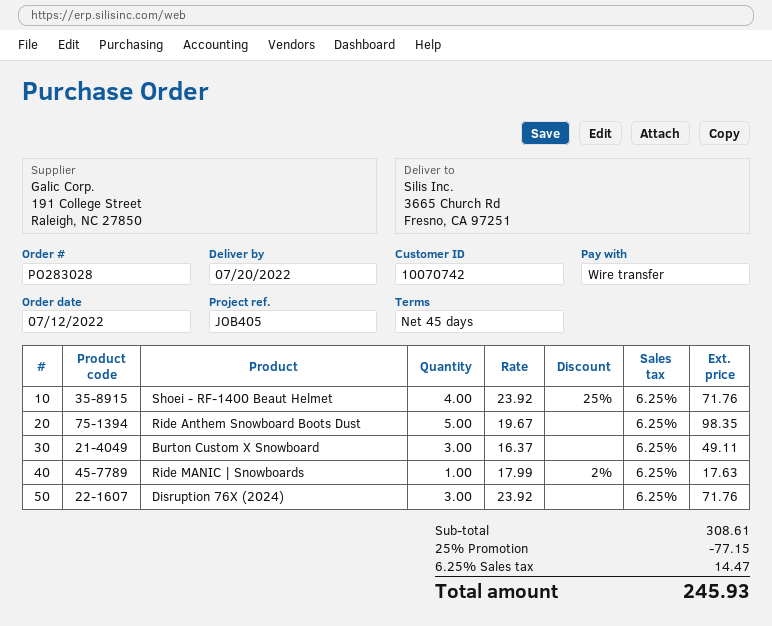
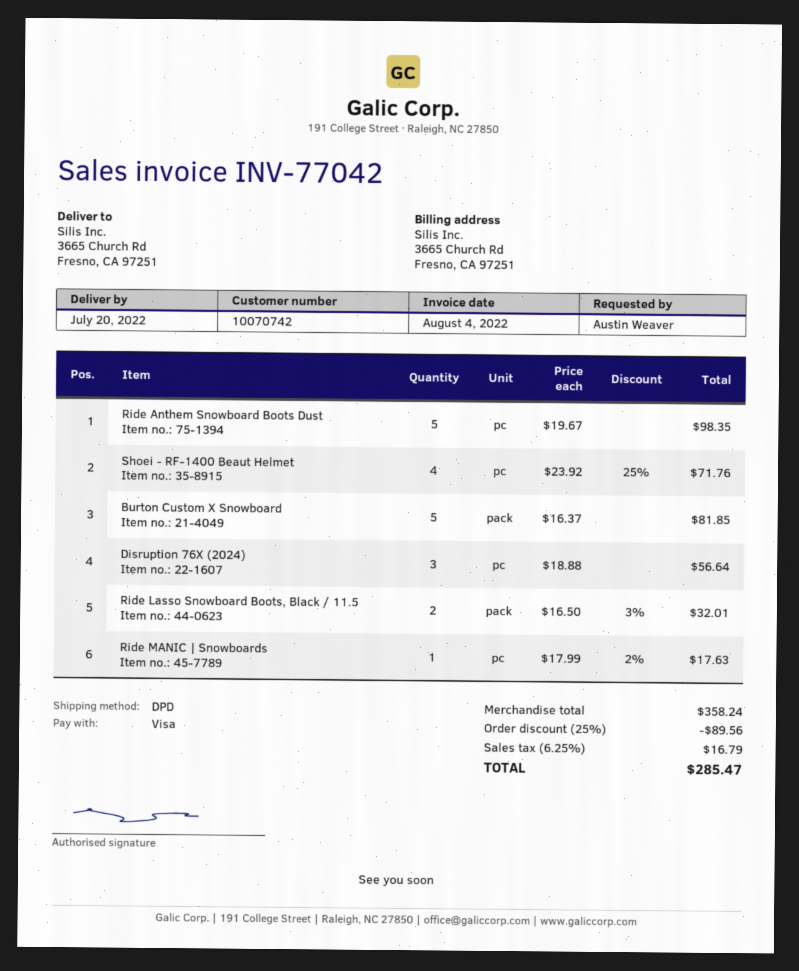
payment method: bank transfer -> Visa
Burton Custom X Snowboard: 3 x 16.37 = 49.11 -> 5 x 16.37 = 81.85
Disruption 76X (2024): 3 x 23.92 = 71.76 -> 3 x 18.88 = 56.64
Ride Lasso Snowboard Boots, Black / 11.5: none -> 2 x 16.50 - 3% = 32.01
subtotal: 308.61 -> 358.24
discount: 25% = 77.15 -> 25% = 89.56
tax: 6.25% = 14.47 -> 6.25% = 16.79
total: 245.93 -> 285.47

